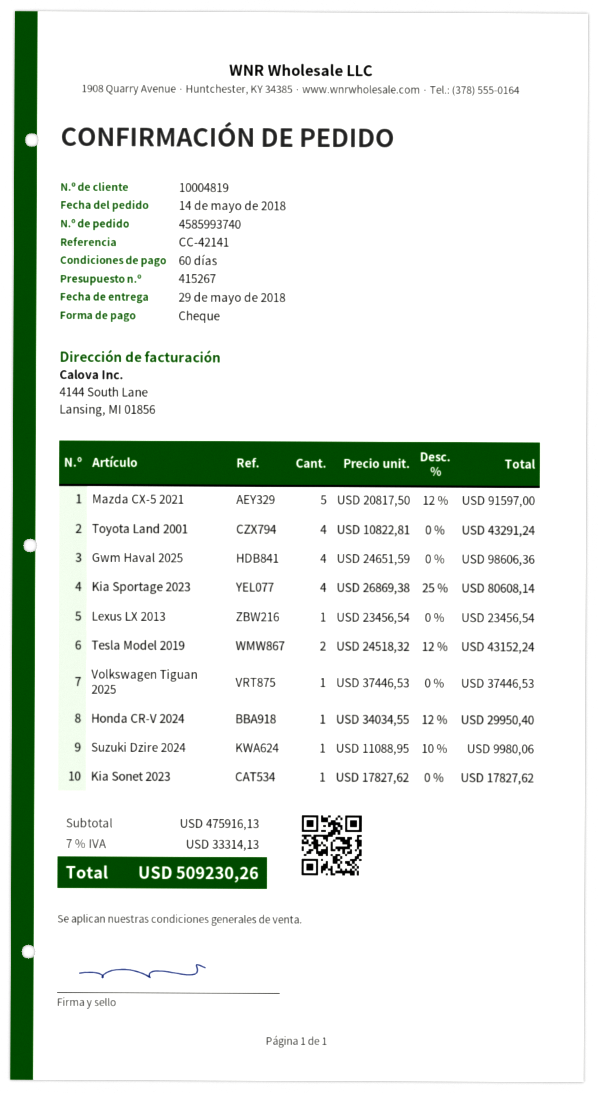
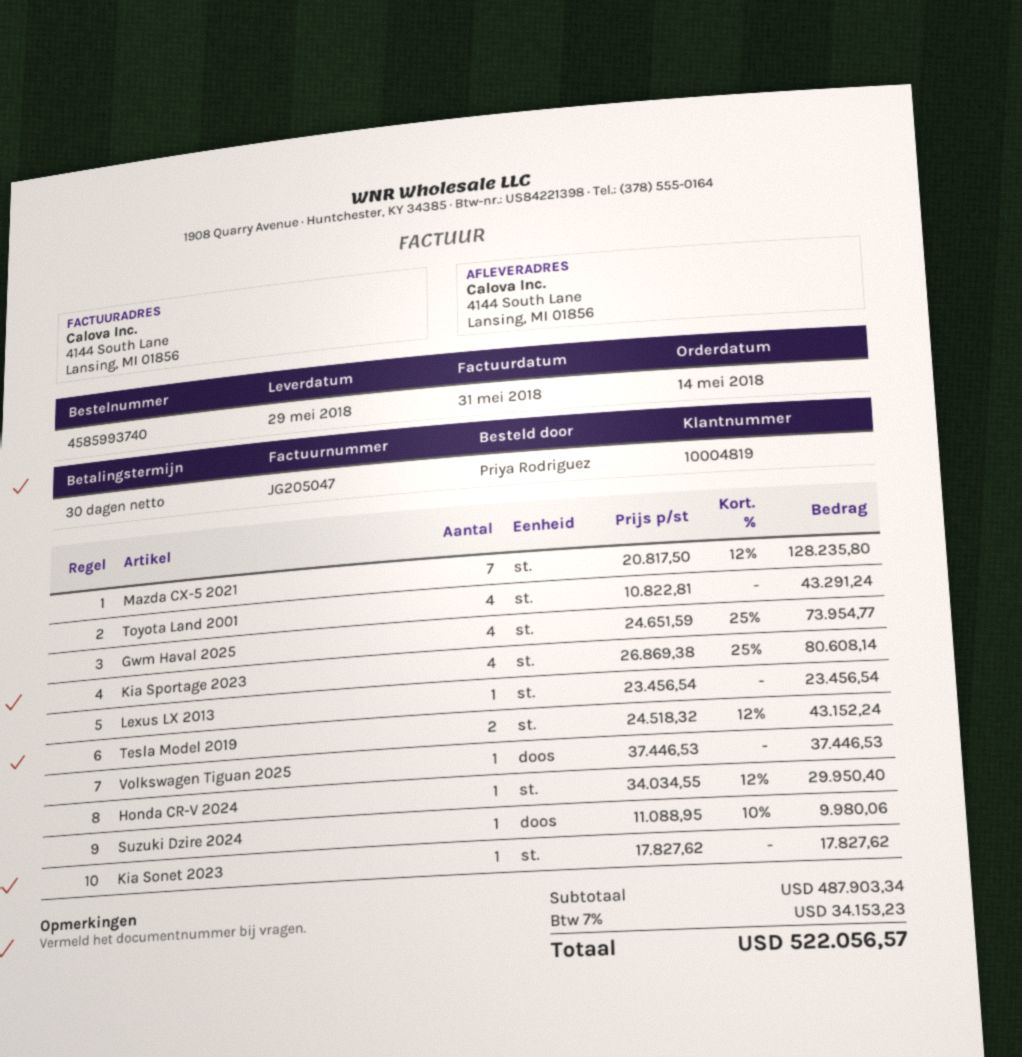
payment terms: 60 days -> 30 days
Mazda CX-5 2021: 5 x 20817.50 - 12% = 91597.00 -> 7 x 20817.50 - 12% = 128235.80
Gwm Haval 2025: 4 x 24651.59 = 98606.36 -> 4 x 24651.59 - 25% = 73954.77
subtotal: 475916.13 -> 487903.34
tax: 7% = 33314.13 -> 7% = 34153.23
total: 509230.26 -> 522056.57

